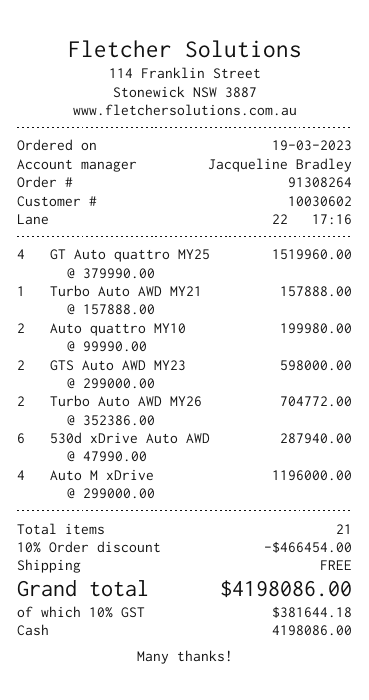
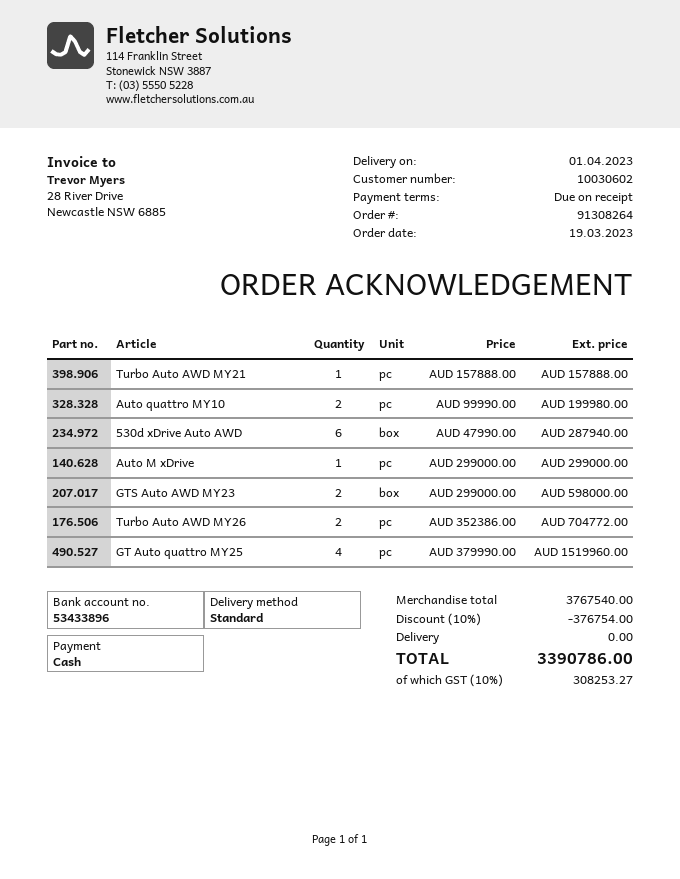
Auto M xDrive: 4 x 299000.00 = 1196000.00 -> 1 x 299000.00 = 299000.00
discount: 10% = 466454.00 -> 10% = 376754.00
tax: 10% = 381644.18 -> 10% = 308253.27
total: 4198086.00 -> 3390786.00

